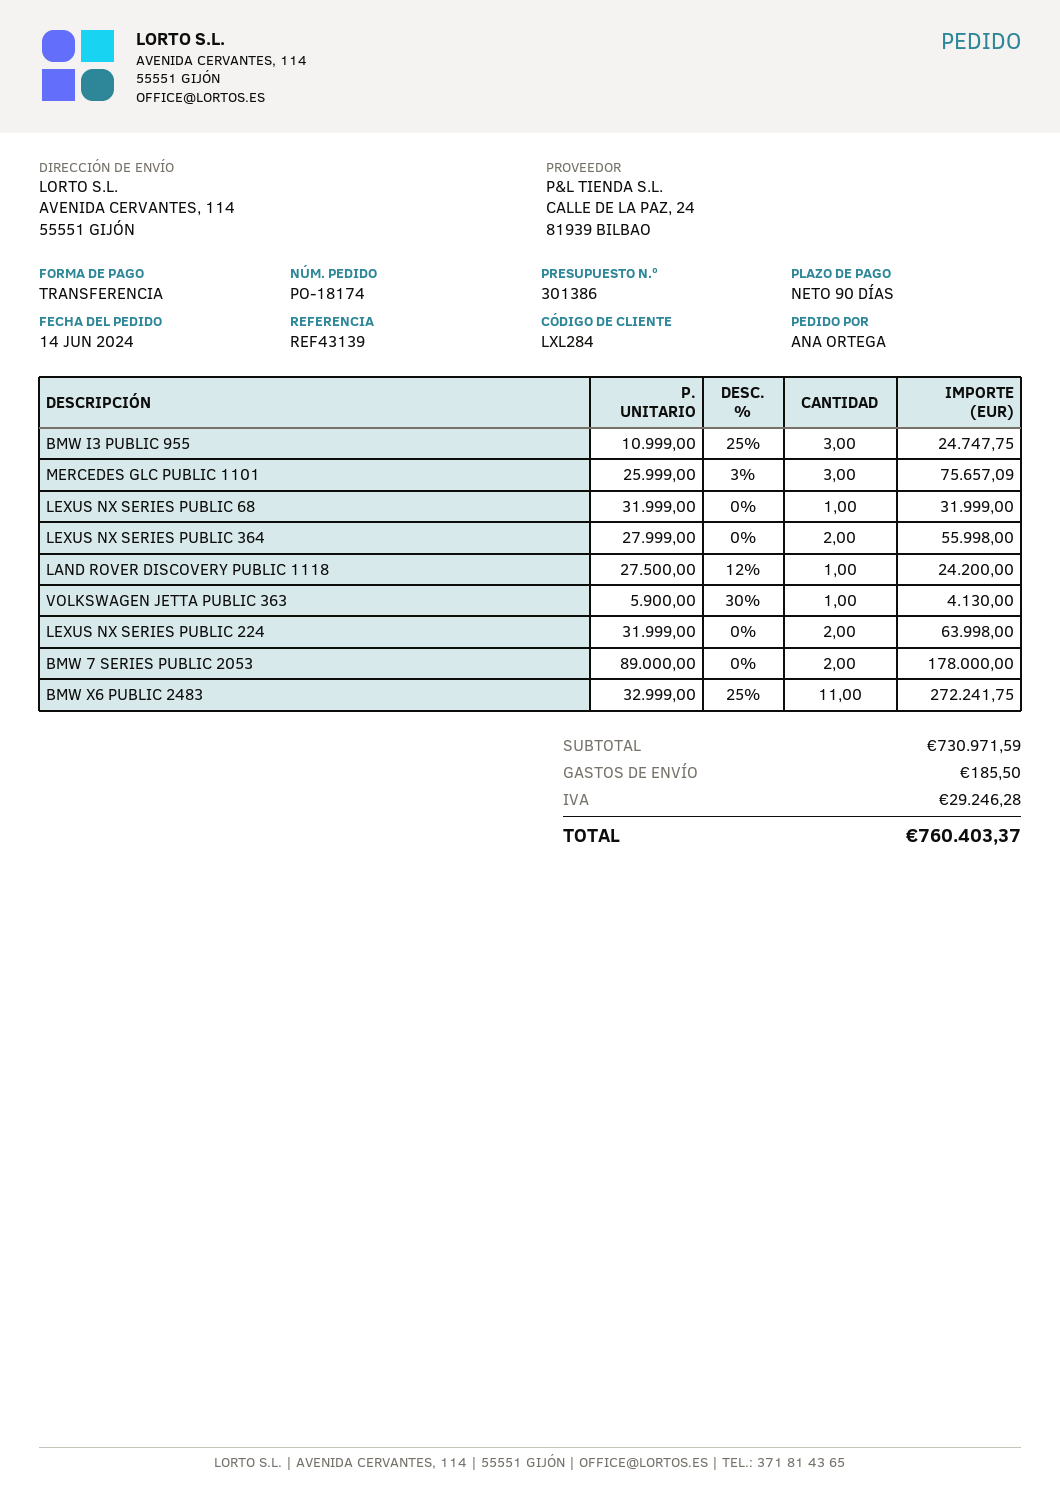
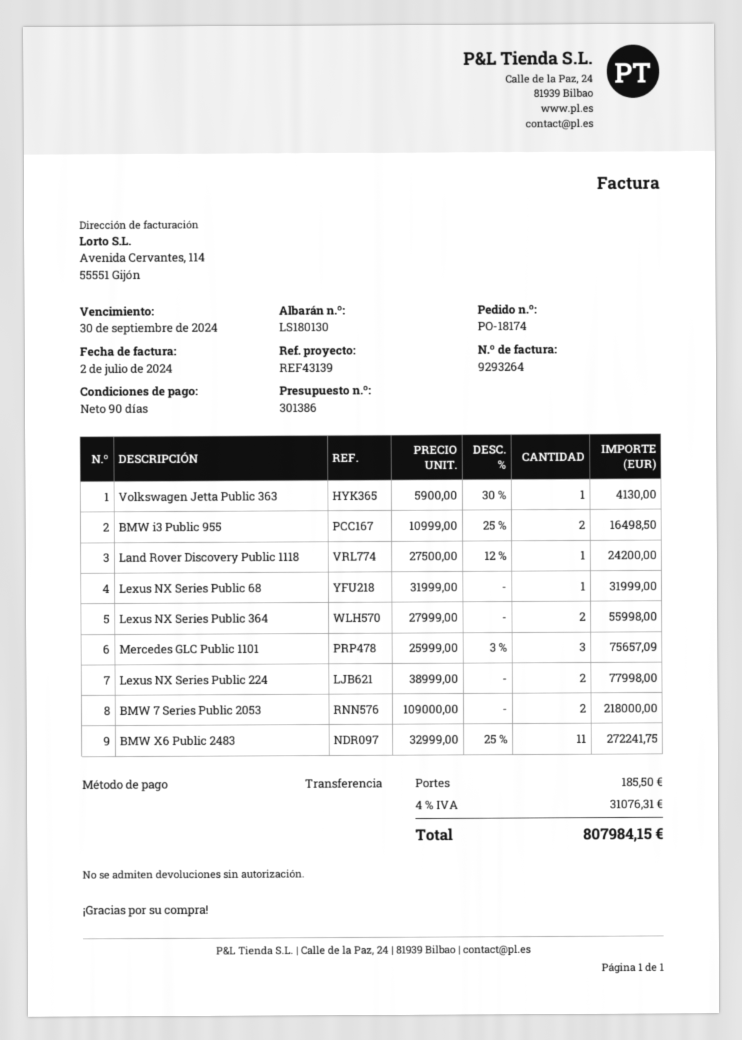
BMW I3 PUBLIC 955: 3 x 10999.00 - 25% = 24747.75 -> 2 x 10999.00 - 25% = 16498.50
LEXUS NX SERIES PUBLIC 224: 2 x 31999.00 = 63998.00 -> 2 x 38999.00 = 77998.00
BMW 7 SERIES PUBLIC 2053: 2 x 89000.00 = 178000.00 -> 2 x 109000.00 = 218000.00
tax: 29246.28 -> 31076.31
total: 760403.37 -> 807984.15

